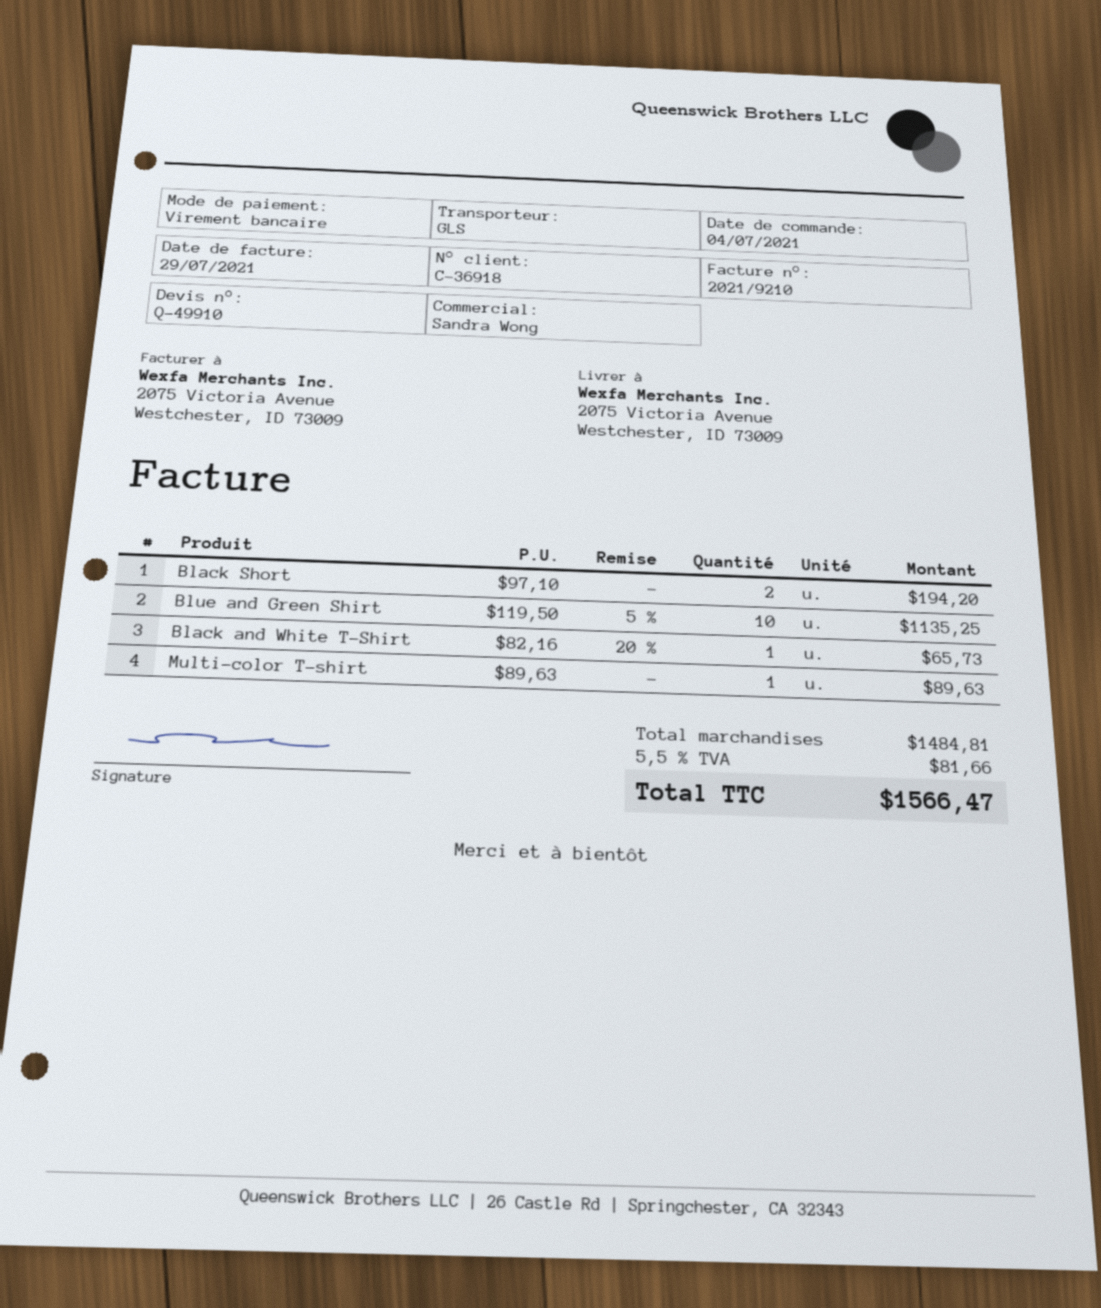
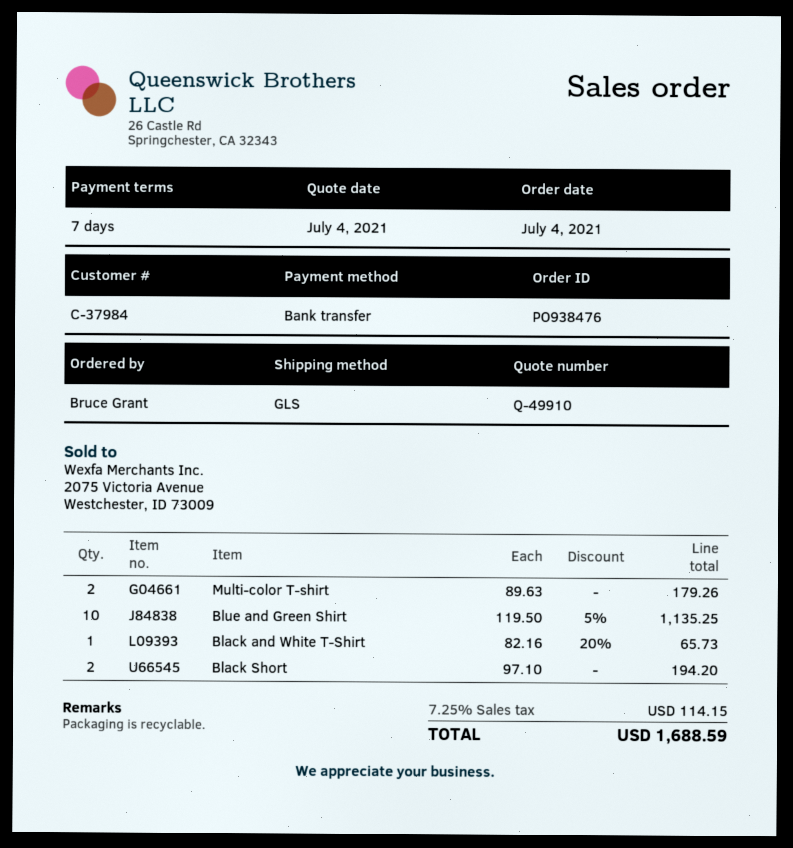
customer number: C-36918 -> C-37984
Multi-color T-shirt: 1 x 89.63 = 89.63 -> 2 x 89.63 = 179.26
tax: 5.5% = 81.66 -> 7.25% = 114.15
total: 1566.47 -> 1688.59

